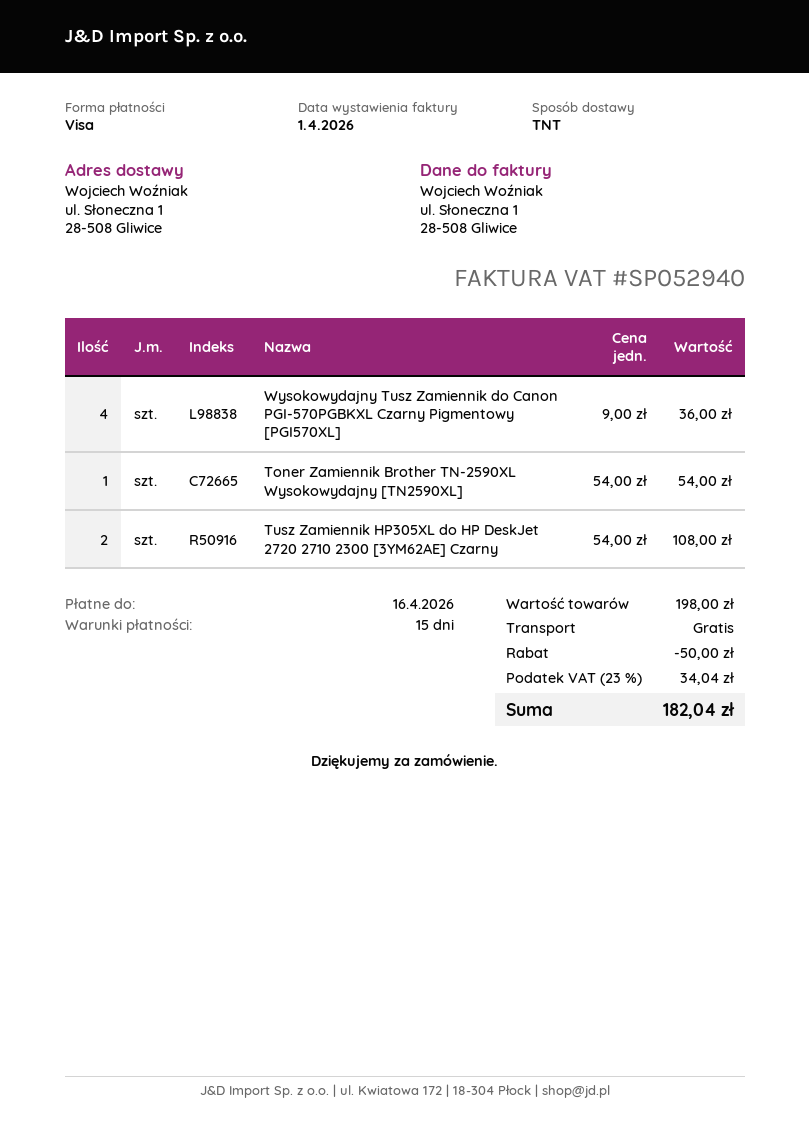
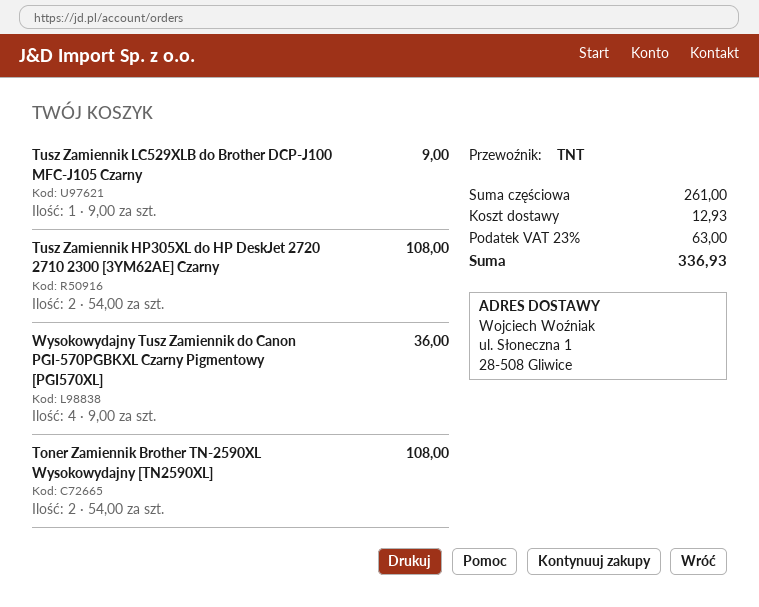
Toner Zamiennik Brother TN-2590XL Wysokowydajny [TN2590XL]: 1 x 54.00 = 54.00 -> 2 x 54.00 = 108.00
Tusz Zamiennik LC529XLB do Brother DCP-J100 MFC-J105 Czarny: none -> 1 x 9.00 = 9.00
subtotal: 198.00 -> 261.00
discount: 50.00 -> none
shipping: 0.00 -> 12.93
tax: 23% = 34.04 -> 23% = 63.00
total: 182.04 -> 336.93

